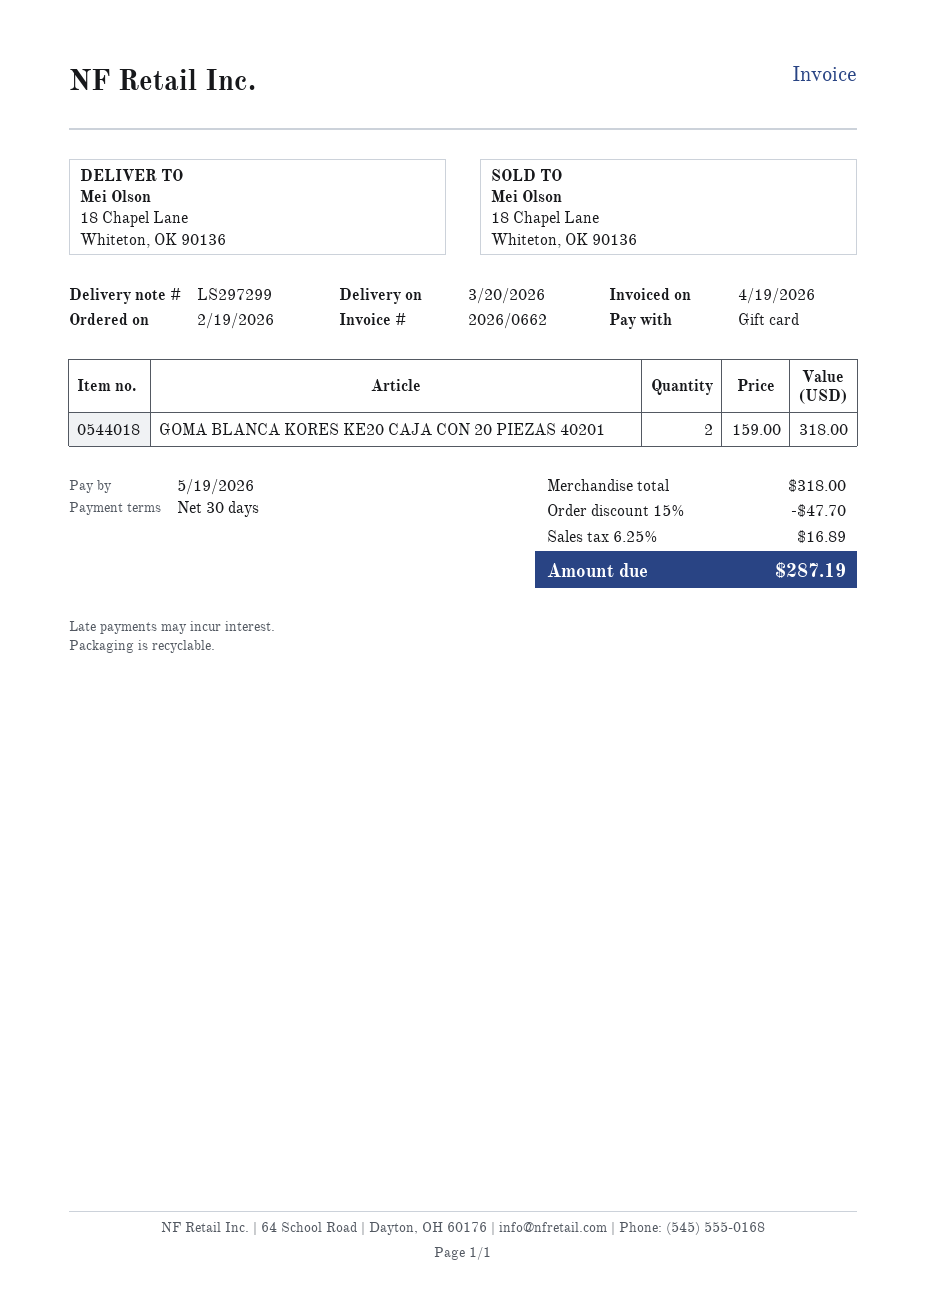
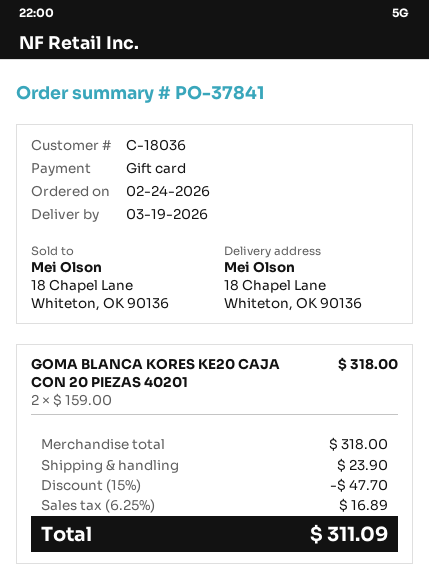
order date: 2026-02-19 -> 2026-02-24
delivery date: 2026-03-20 -> 2026-03-19
shipping: none -> 23.90
total: 287.19 -> 311.09

